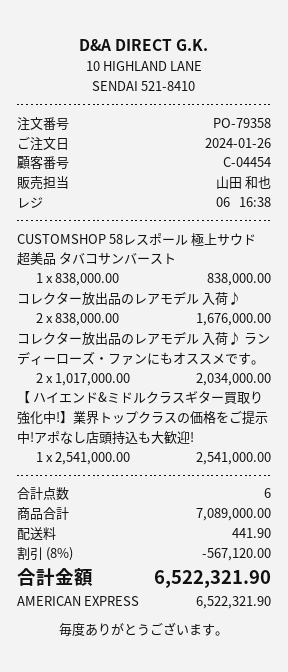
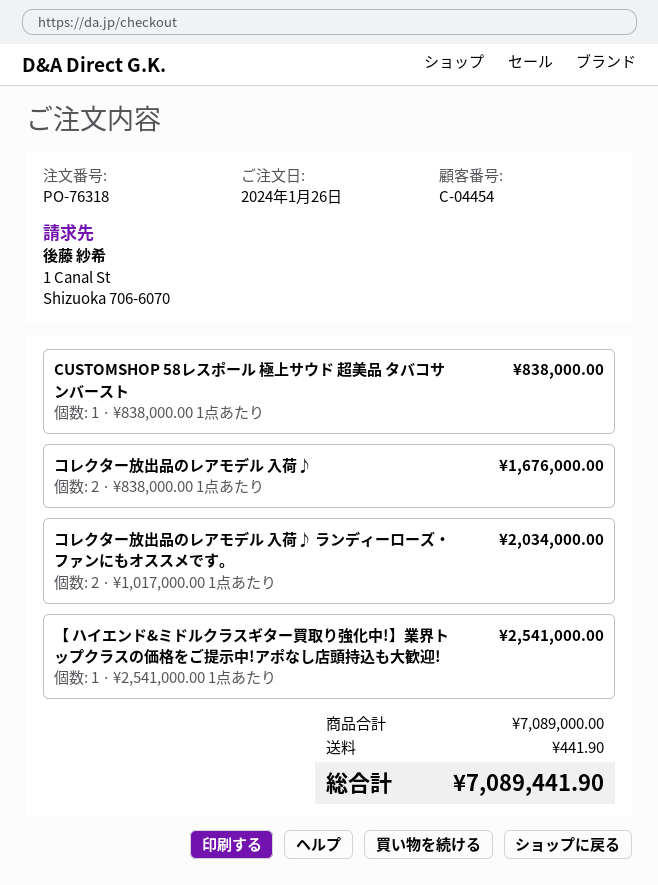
order number: PO-79358 -> PO-76318
discount: 8% = 567120.00 -> none
total: 6522321.90 -> 7089441.90

